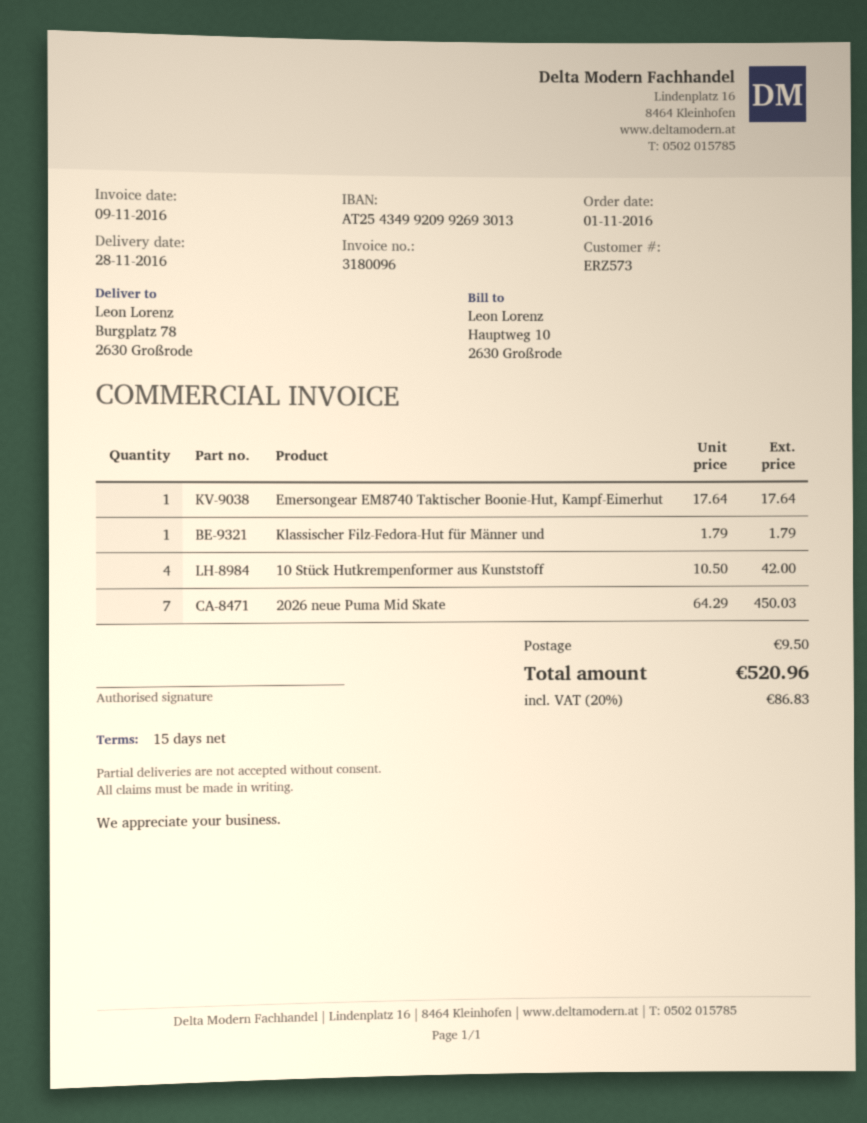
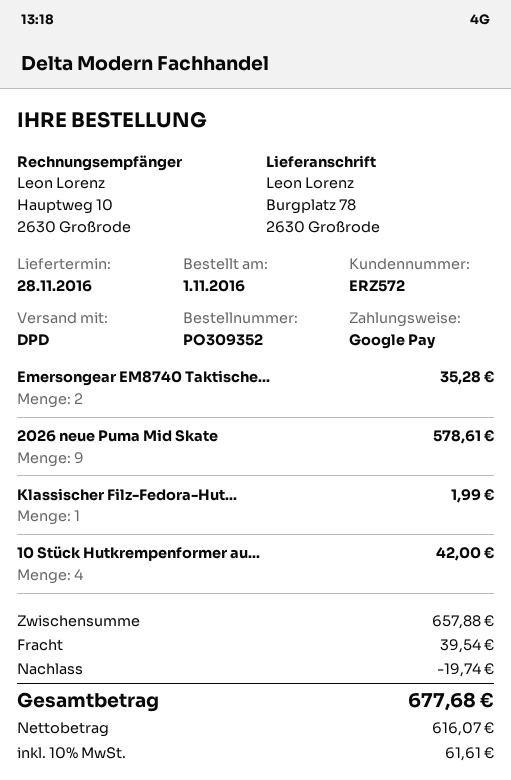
customer number: ERZ573 -> ERZ572
Emersongear EM8740 Taktischer Boonie-Hut, Kampf-Eimerhut: 1 for 17.64 -> 2 for 35.28
Klassischer Filz-Fedora-Hut für Männer und: 1 for 1.79 -> 1 for 1.99
2026 neue Puma Mid Skate: 7 for 450.03 -> 9 for 578.61
discount: none -> 19.74
shipping: 9.50 -> 39.54
tax: 20% = 86.83 -> 10% = 61.61
total: 520.96 -> 677.68

